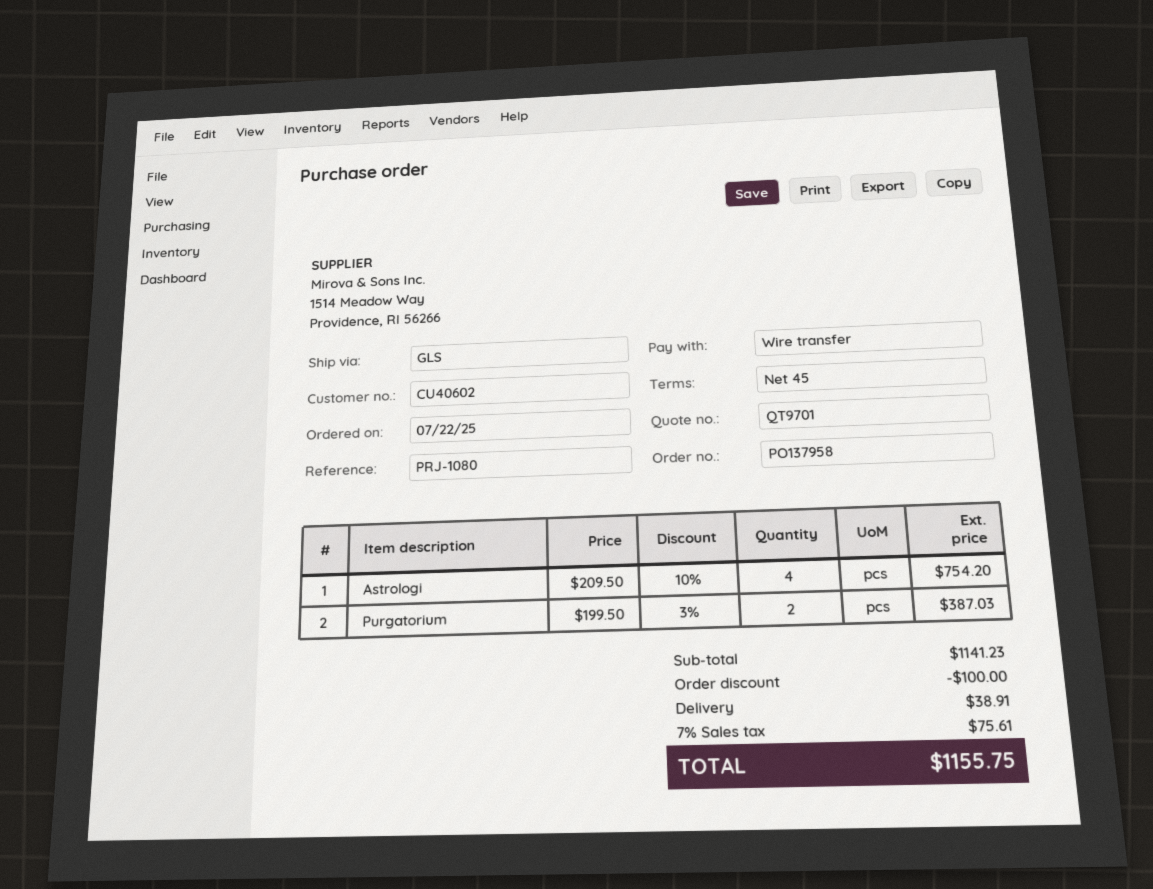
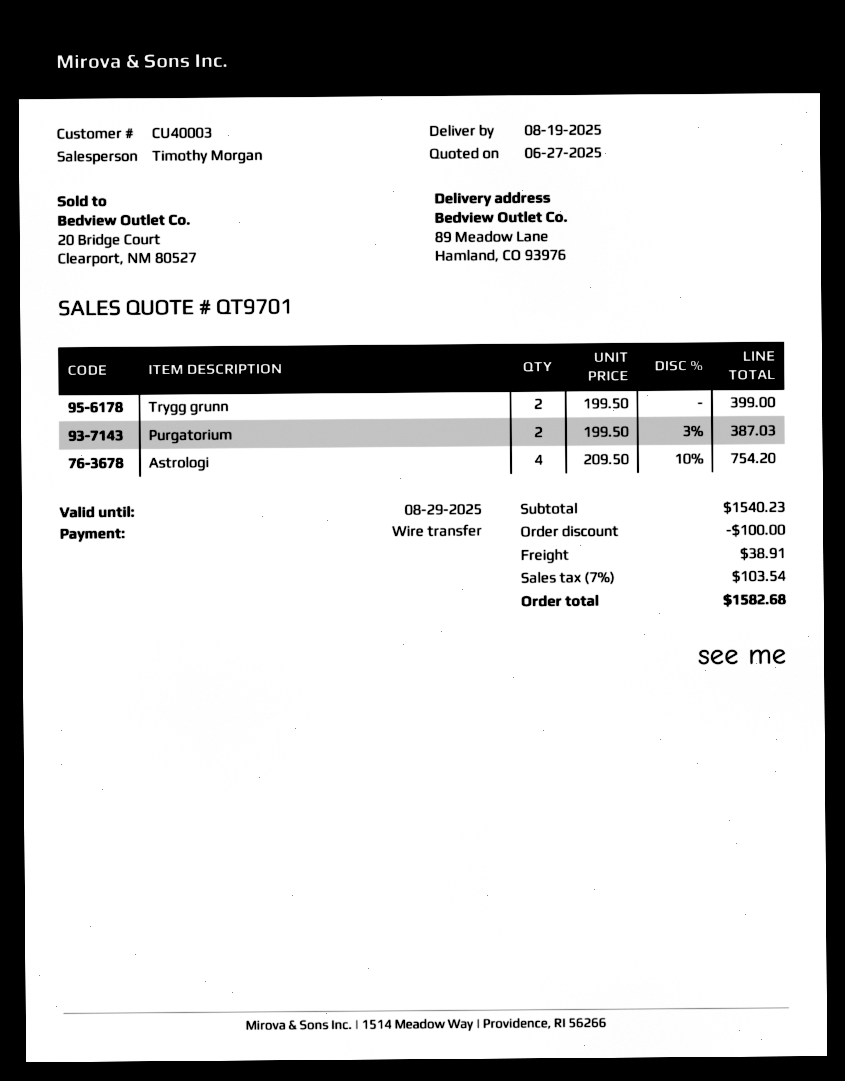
customer number: CU40602 -> CU40003
Trygg grunn: none -> 2 x 199.50 = 399.00
subtotal: 1141.23 -> 1540.23
tax: 7% = 75.61 -> 7% = 103.54
total: 1155.75 -> 1582.68

